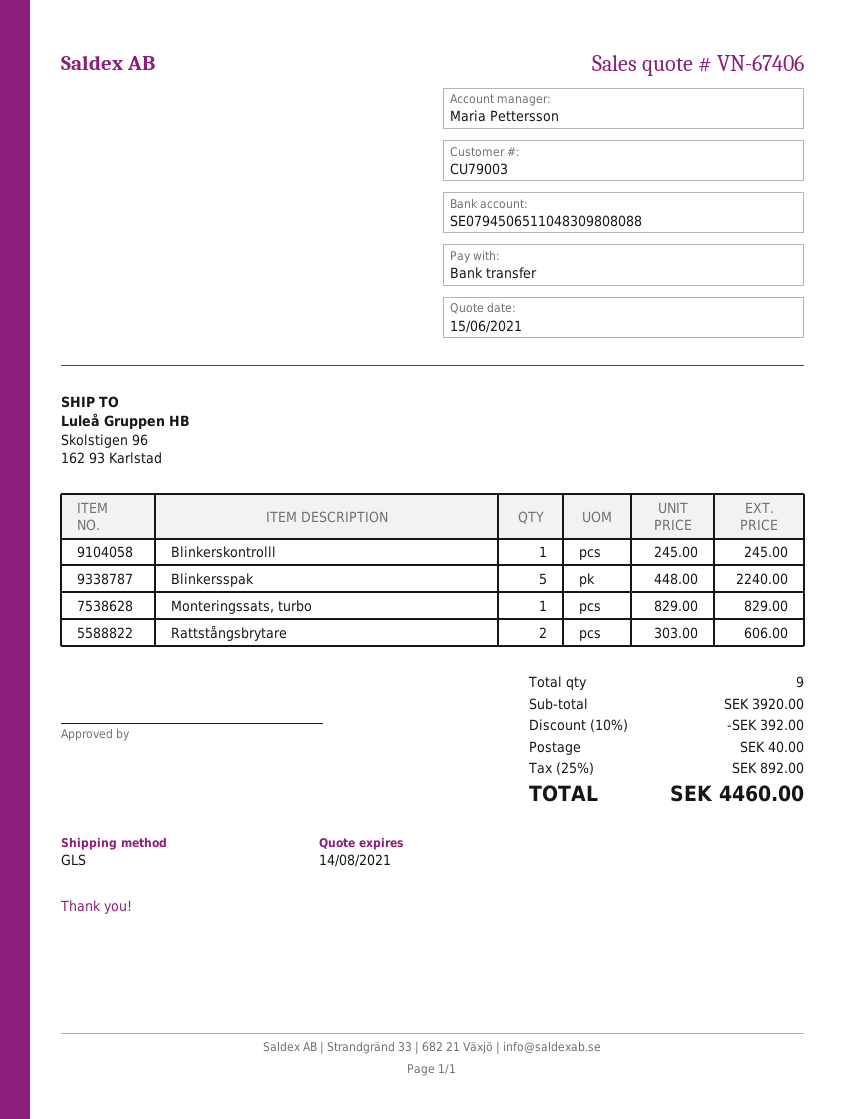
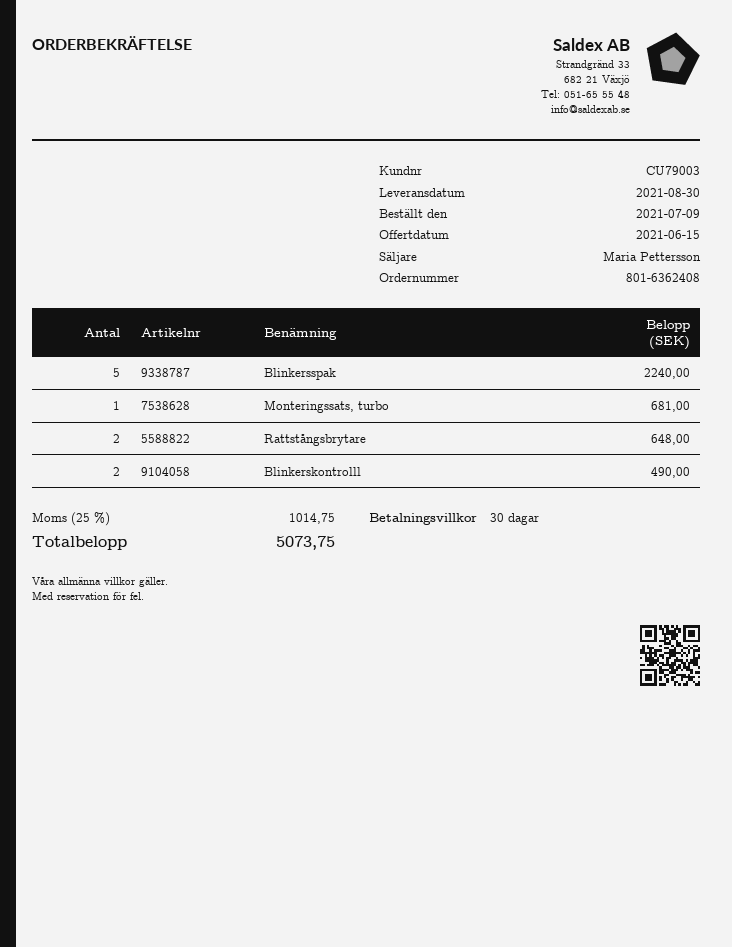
Blinkerskontrolll: 1 for 245.00 -> 2 for 490.00
Monteringssats, turbo: 1 for 829.00 -> 1 for 681.00
Rattstångsbrytare: 2 for 606.00 -> 2 for 648.00
discount: 10% = 392.00 -> none
shipping: 40.00 -> none
tax: 25% = 892.00 -> 25% = 1014.75
total: 4460.00 -> 5073.75

